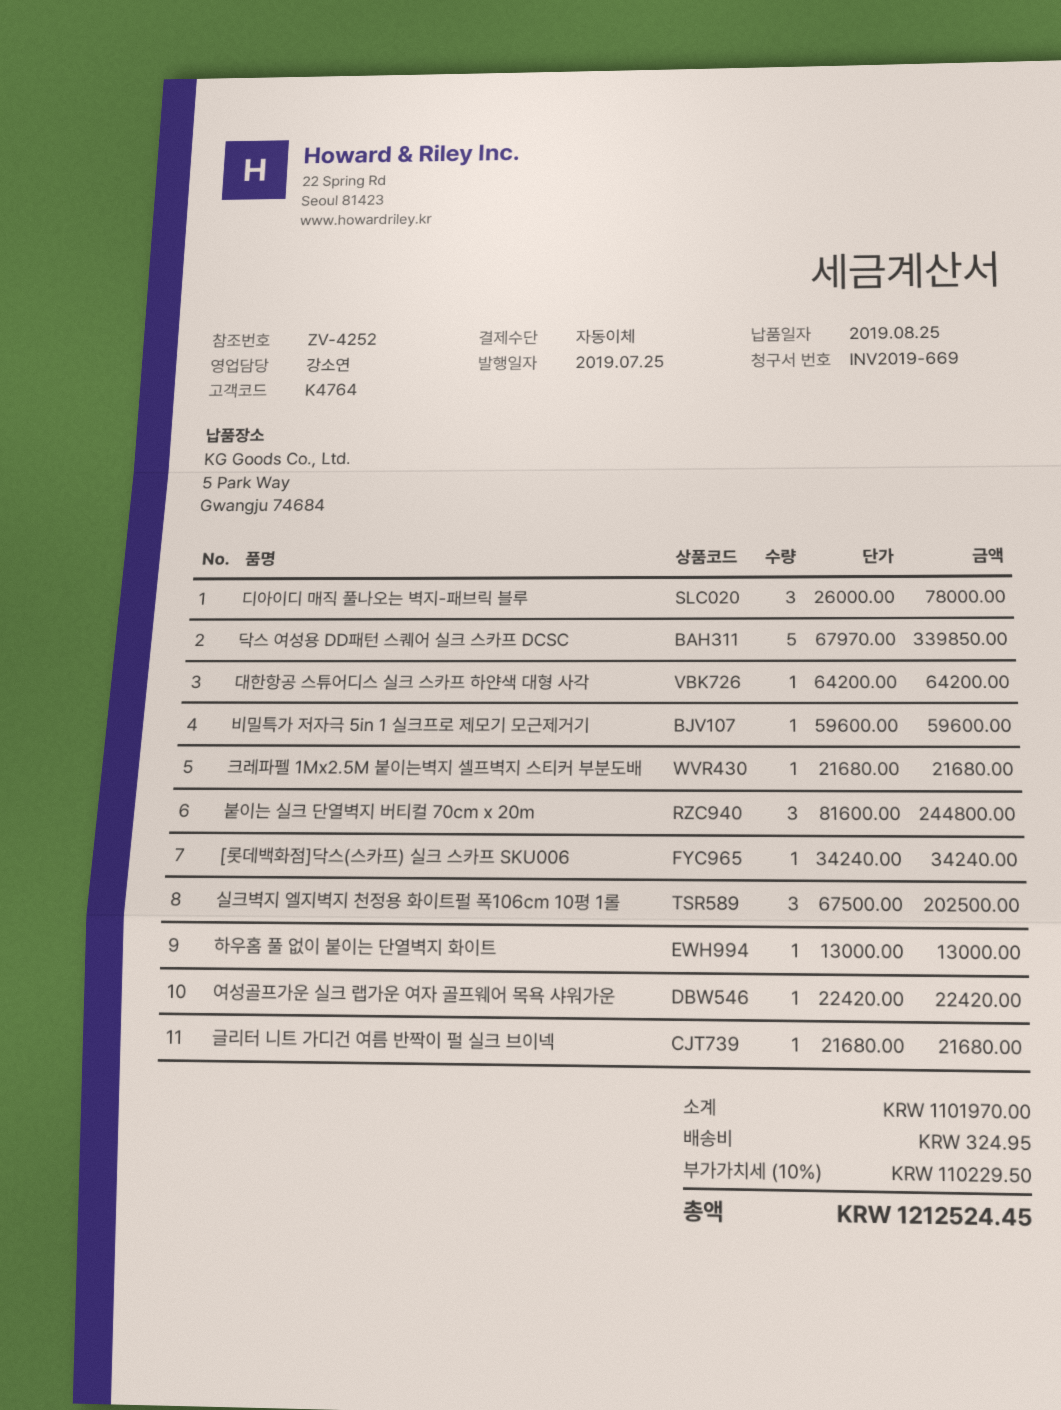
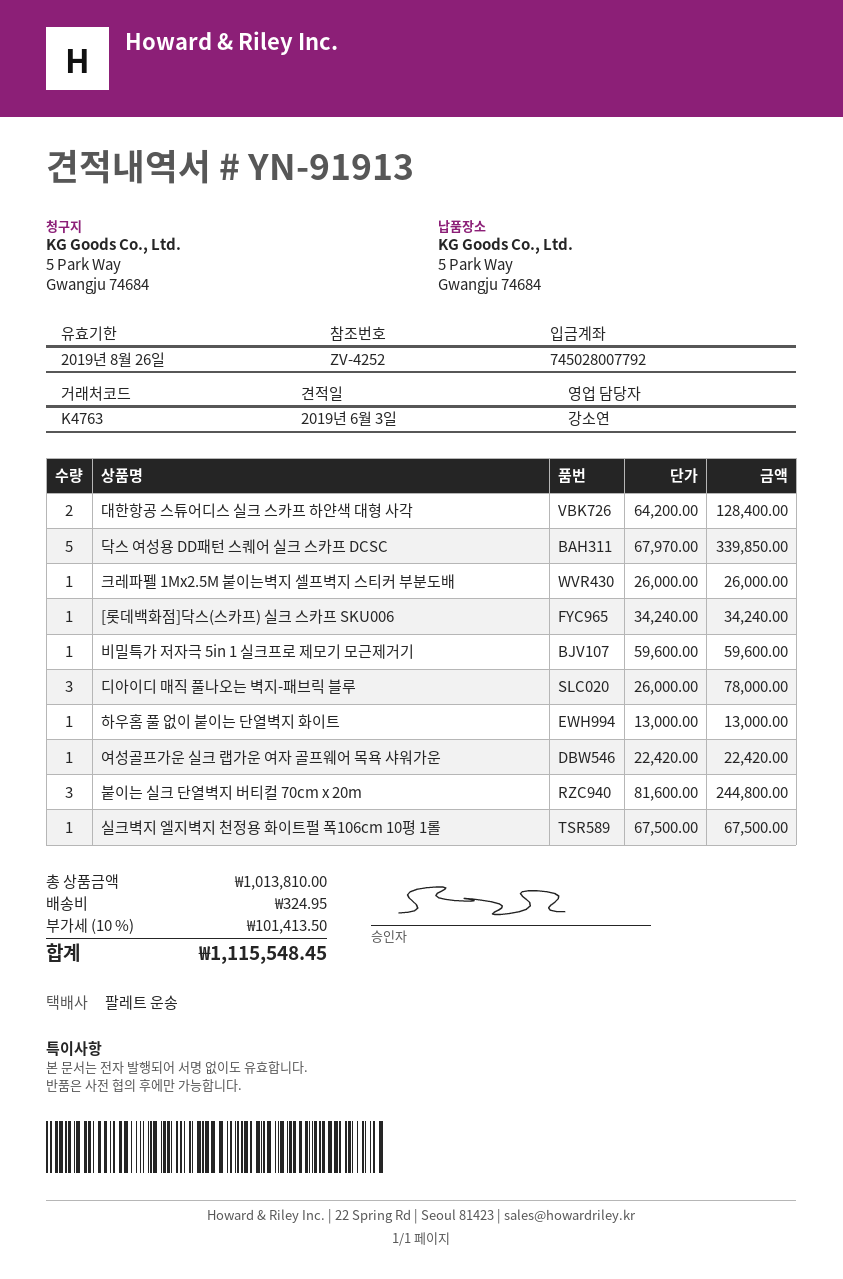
customer number: K4764 -> K4763
대한항공 스튜어디스 실크 스카프 하얀색 대형 사각: 1 x 64200.00 = 64200.00 -> 2 x 64200.00 = 128400.00
크레파펠 1Mx2.5M 붙이는벽지 셀프벽지 스티커 부분도배: 1 x 21680.00 = 21680.00 -> 1 x 26000.00 = 26000.00
실크벽지 엘지벽지 천정용 화이트펄 폭106cm 10평 1롤: 3 x 67500.00 = 202500.00 -> 1 x 67500.00 = 67500.00
글리터 니트 가디건 여름 반짝이 펄 실크 브이넥: 1 x 21680.00 = 21680.00 -> none
subtotal: 1101970.00 -> 1013810.00
tax: 10% = 110229.50 -> 10% = 101413.50
total: 1212524.45 -> 1115548.45

